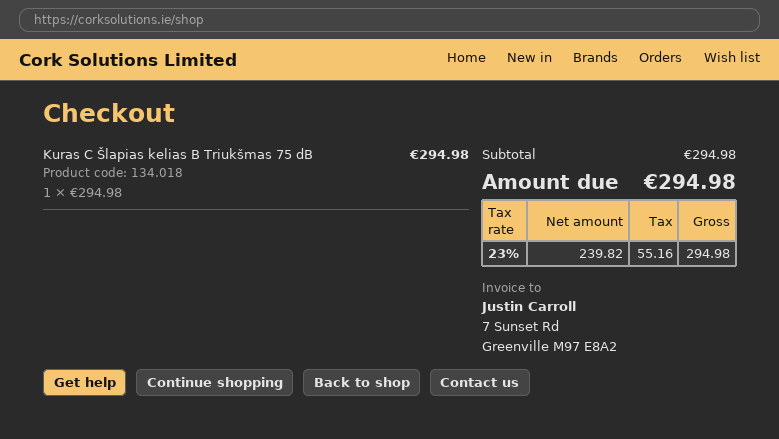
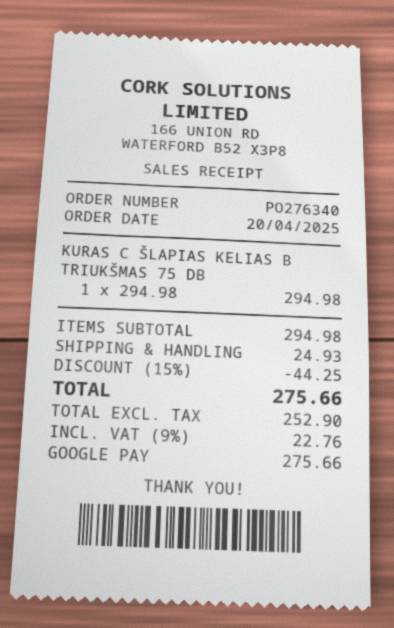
discount: none -> 15% = 44.25
shipping: none -> 24.93
net: 239.82 -> 252.90
tax: 23% = 55.16 -> 9% = 22.76
total: 294.98 -> 275.66

